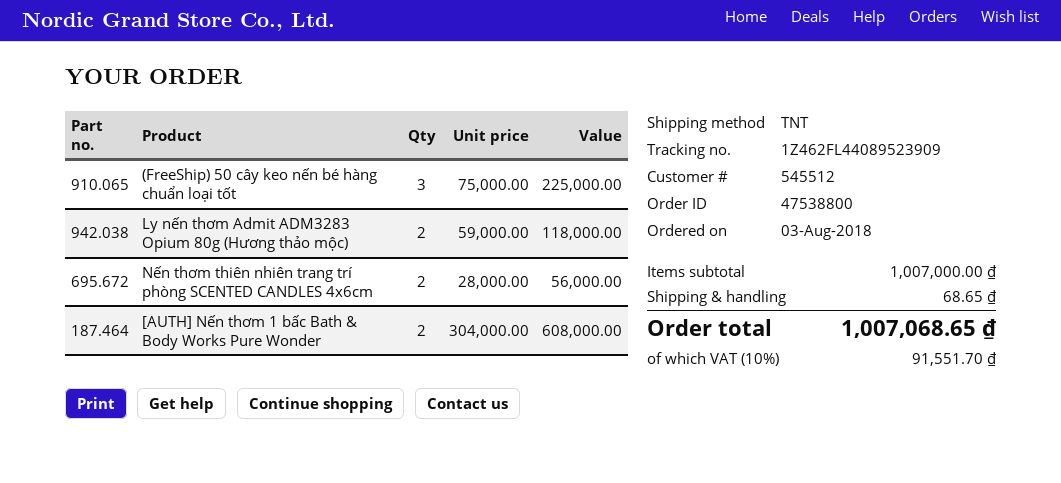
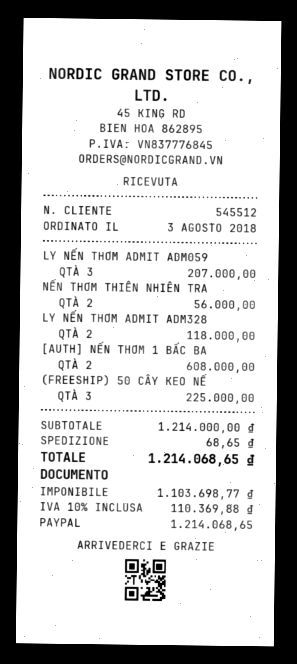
LY NẾN THƠM ADMIT ADM059: none -> 3 for 207000.00
subtotal: 1007000.00 -> 1214000.00
tax: 10% = 91551.70 -> 10% = 110369.88
total: 1007068.65 -> 1214068.65

